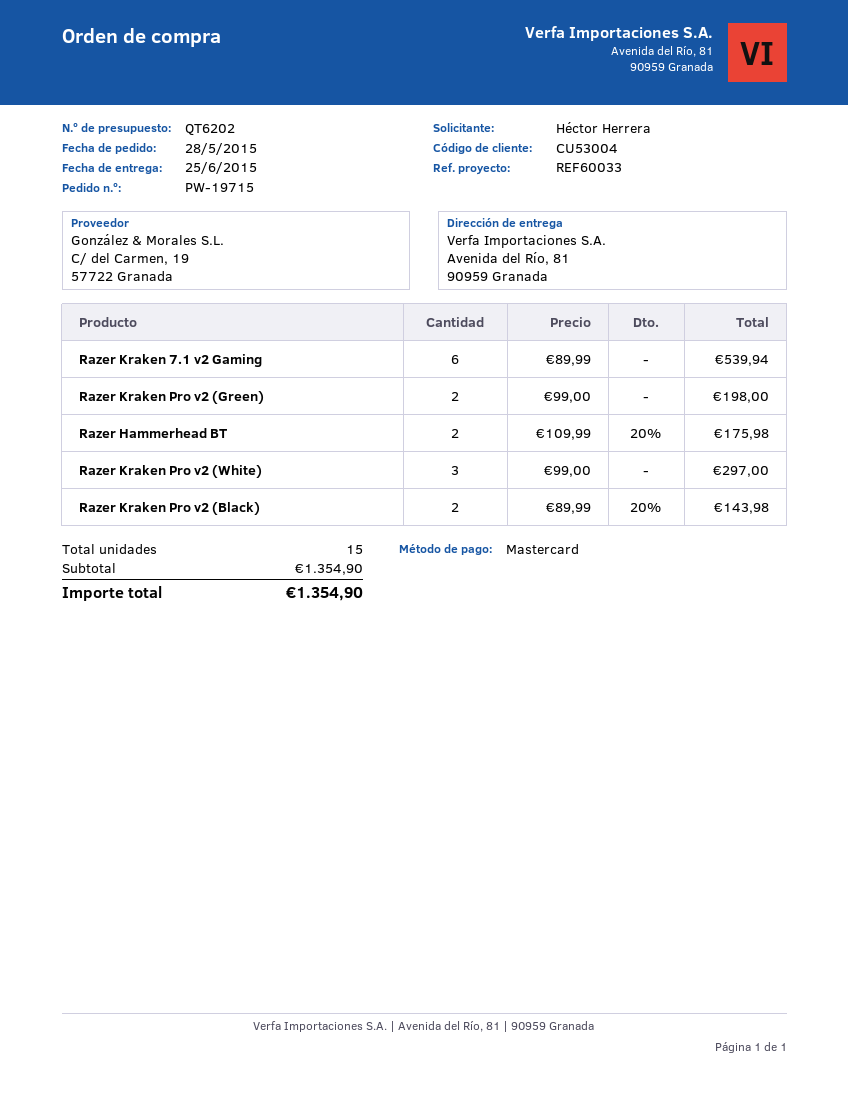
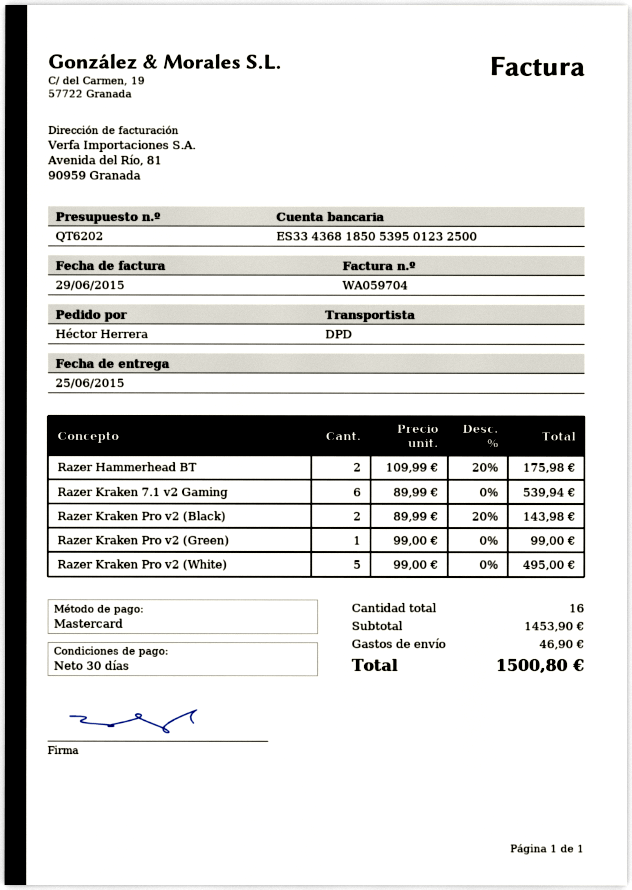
Razer Kraken Pro v2 (Green): 2 x 99.00 = 198.00 -> 1 x 99.00 = 99.00
Razer Kraken Pro v2 (White): 3 x 99.00 = 297.00 -> 5 x 99.00 = 495.00
total quantity: 15 -> 16
subtotal: 1354.90 -> 1453.90
shipping: none -> 46.90
total: 1354.90 -> 1500.80

